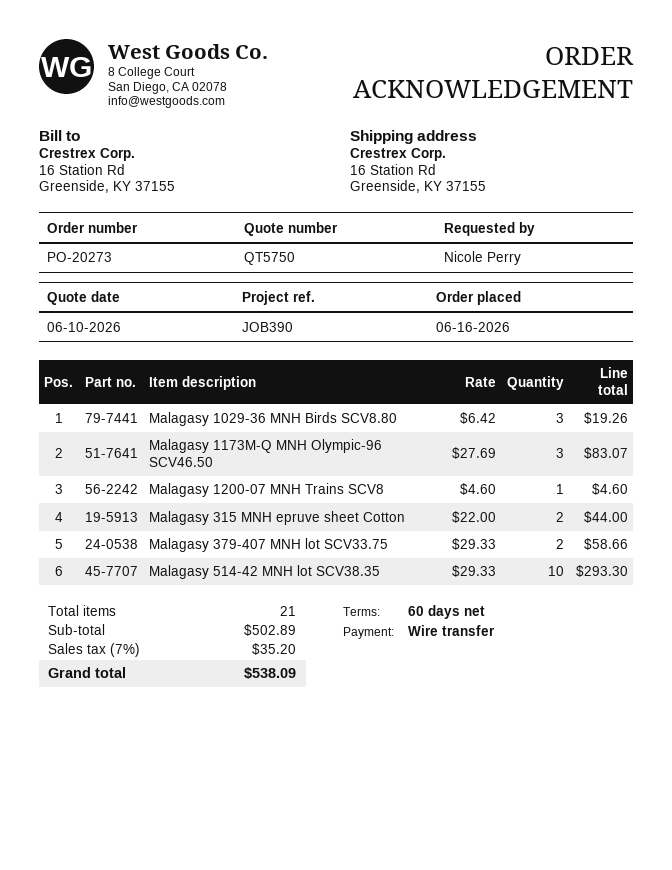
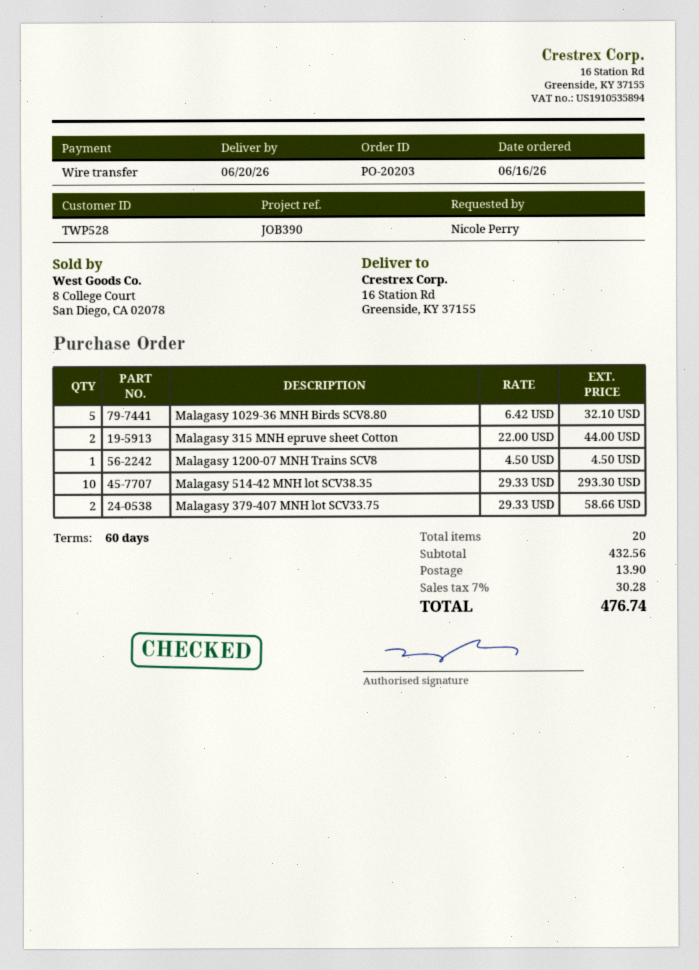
order number: PO-20273 -> PO-20203
Malagasy 1029-36 MNH Birds SCV8.80: 3 x 6.42 = 19.26 -> 5 x 6.42 = 32.10
Malagasy 1173M-Q MNH Olympic-96 SCV46.50: 3 x 27.69 = 83.07 -> none
Malagasy 1200-07 MNH Trains SCV8: 1 x 4.60 = 4.60 -> 1 x 4.50 = 4.50
total quantity: 21 -> 20
subtotal: 502.89 -> 432.56
shipping: none -> 13.90
tax: 7% = 35.20 -> 7% = 30.28
total: 538.09 -> 476.74

